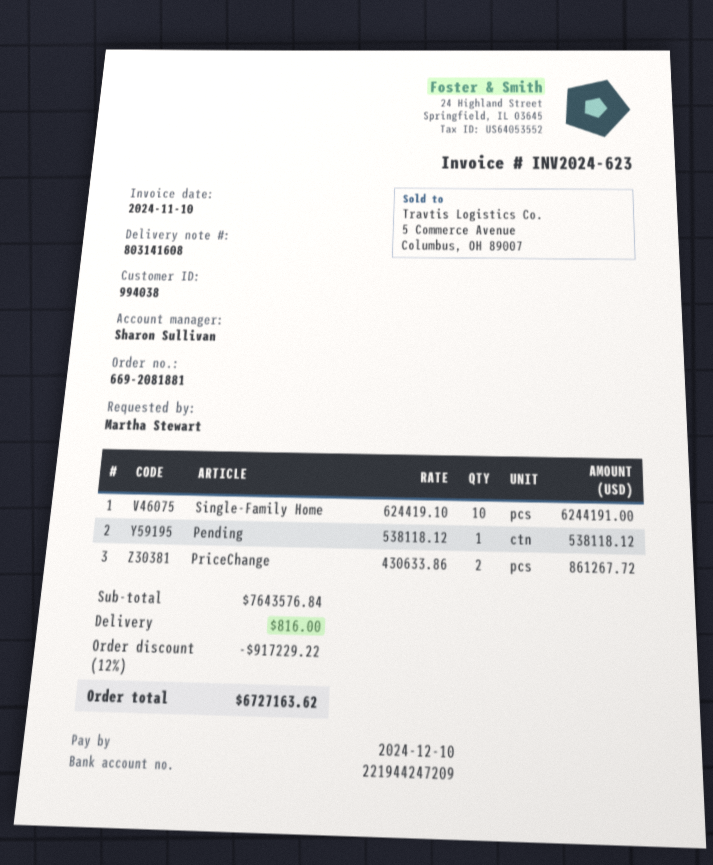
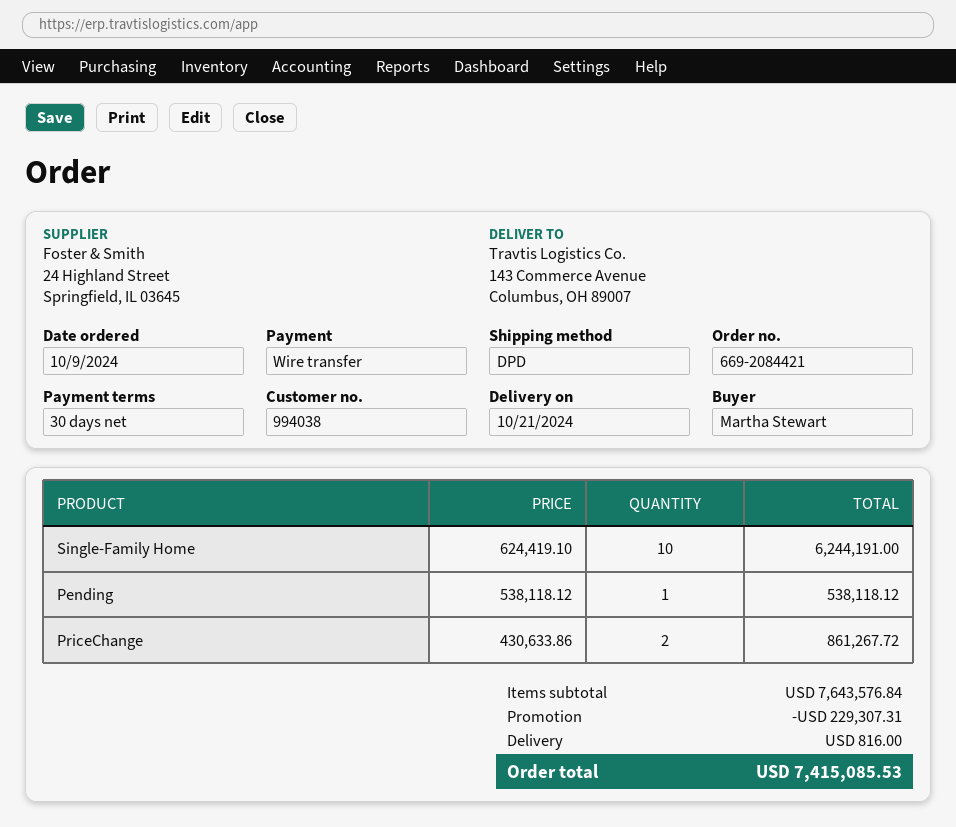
order number: 669-2081881 -> 669-2084421
discount: 917229.22 -> 229307.31
total: 6727163.62 -> 7415085.53

